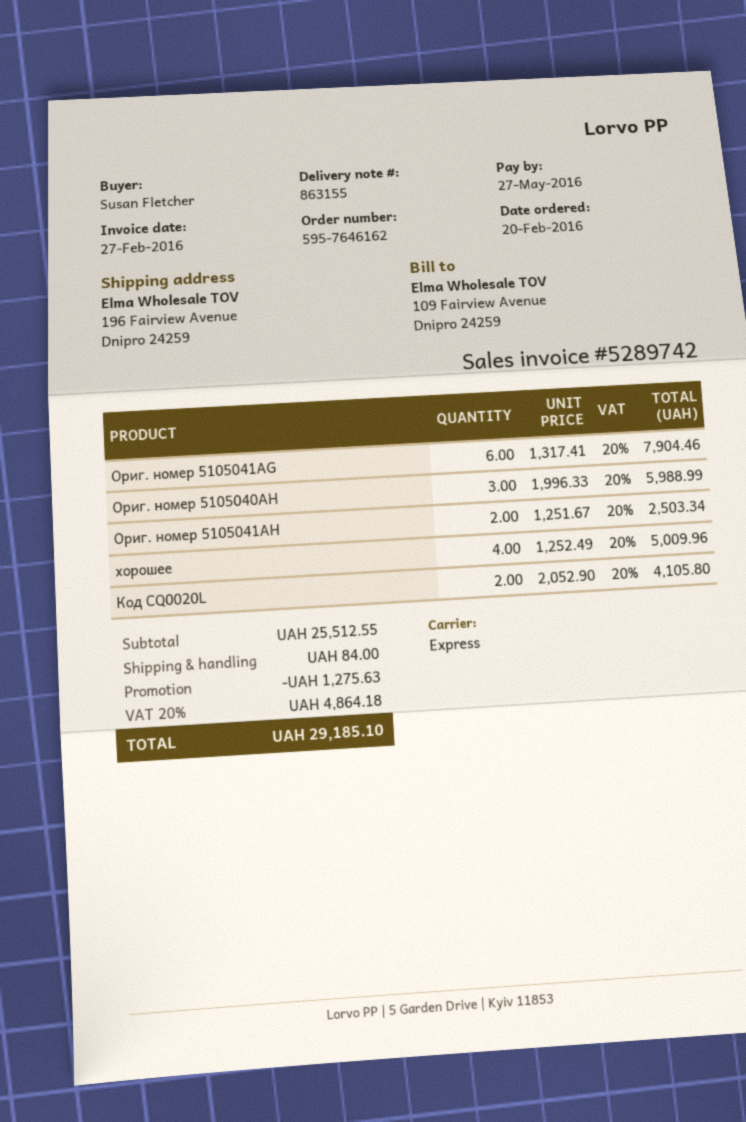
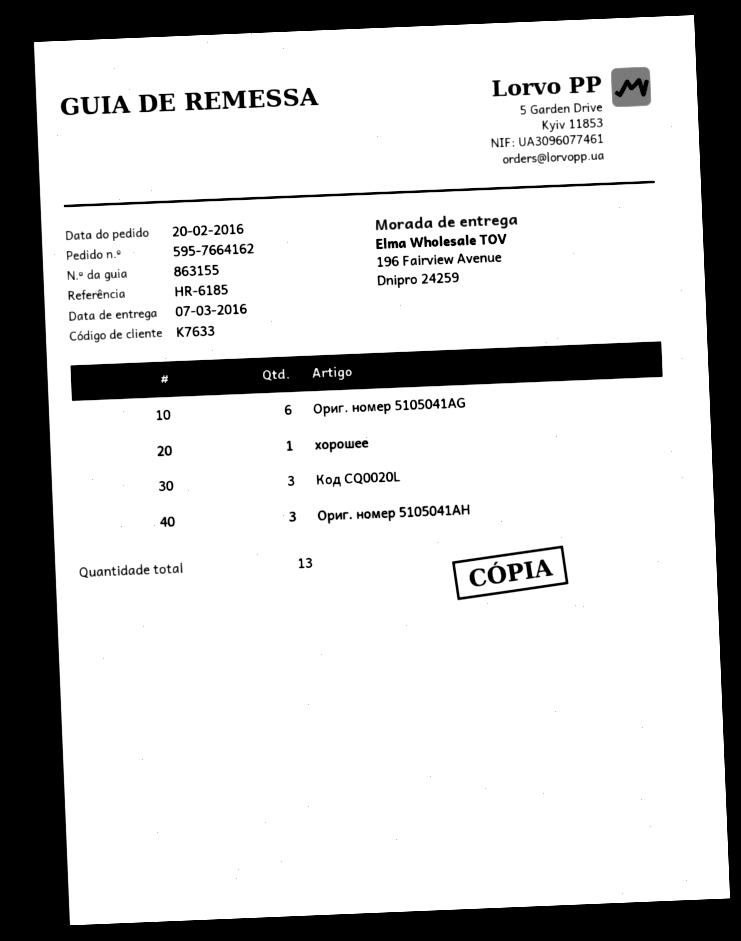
order number: 595-7646162 -> 595-7664162
Ориг. номер 5105040AH: 3 -> none
Ориг. номер 5105041AH: 2 -> 3
хорошее: 4 -> 1
Код CQ0020L: 2 -> 3

